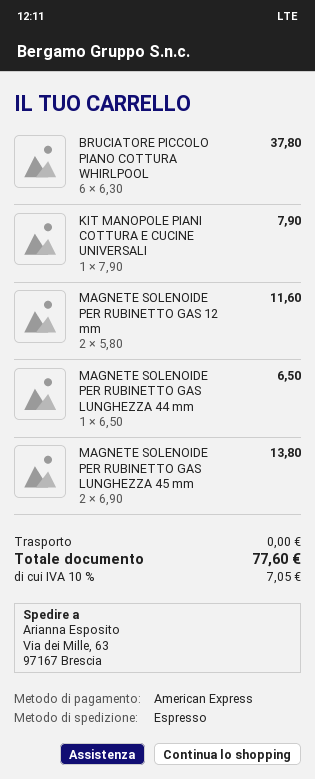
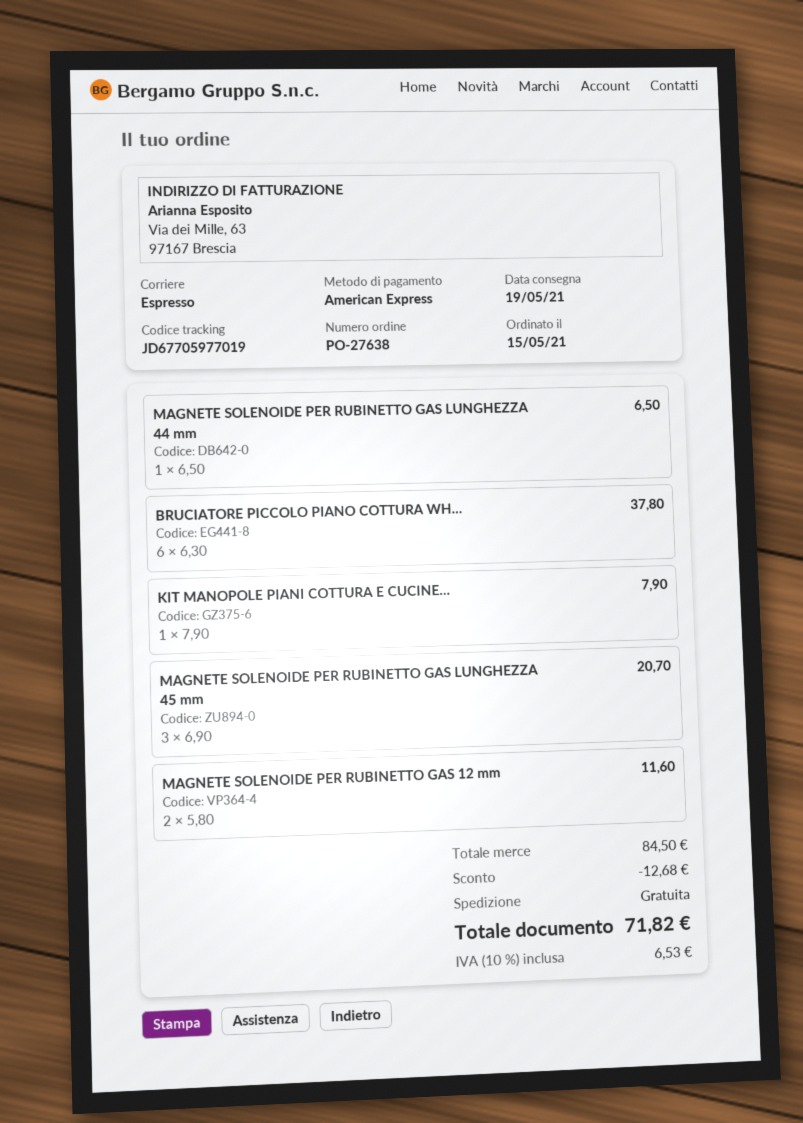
MAGNETE SOLENOIDE PER RUBINETTO GAS LUNGHEZZA 45 mm: 2 x 6.90 = 13.80 -> 3 x 6.90 = 20.70
discount: none -> 12.68
tax: 10% = 7.05 -> 10% = 6.53
total: 77.60 -> 71.82

